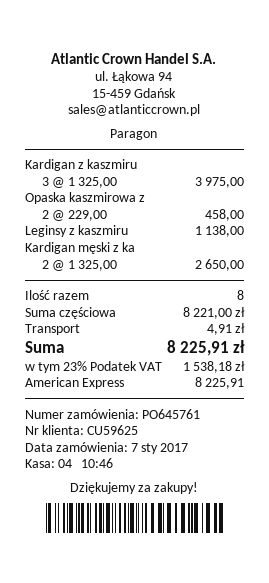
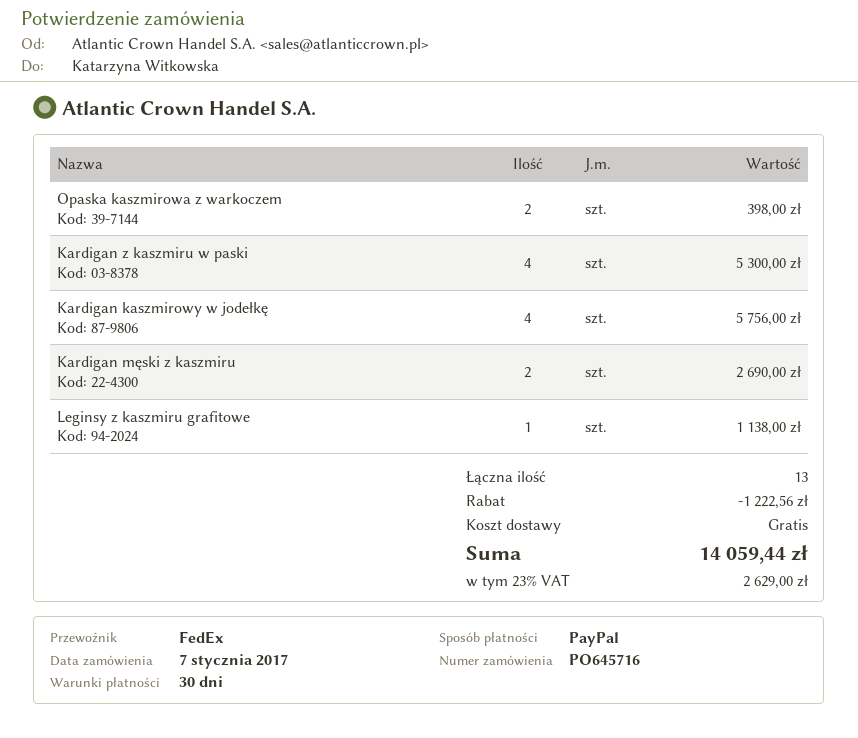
order number: PO645761 -> PO645716
payment method: American Express -> PayPal
Kardigan z kaszmiru: 3 for 3975.00 -> 4 for 5300.00
Opaska kaszmirowa z: 2 for 458.00 -> 2 for 398.00
Kardigan męski z ka: 2 for 2650.00 -> 2 for 2690.00
Kardigan kaszmirowy w jodełkę: none -> 4 for 5756.00
total quantity: 8 -> 13
discount: none -> 1222.56
shipping: 4.91 -> 0.00
tax: 23% = 1538.18 -> 23% = 2629.00
total: 8225.91 -> 14059.44

